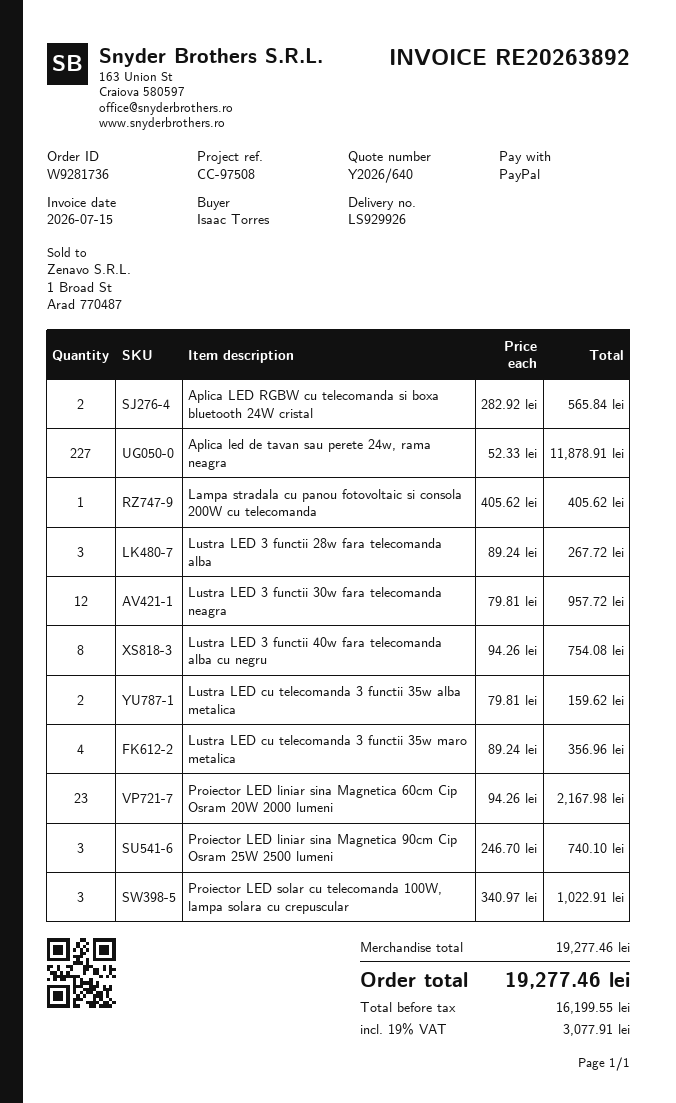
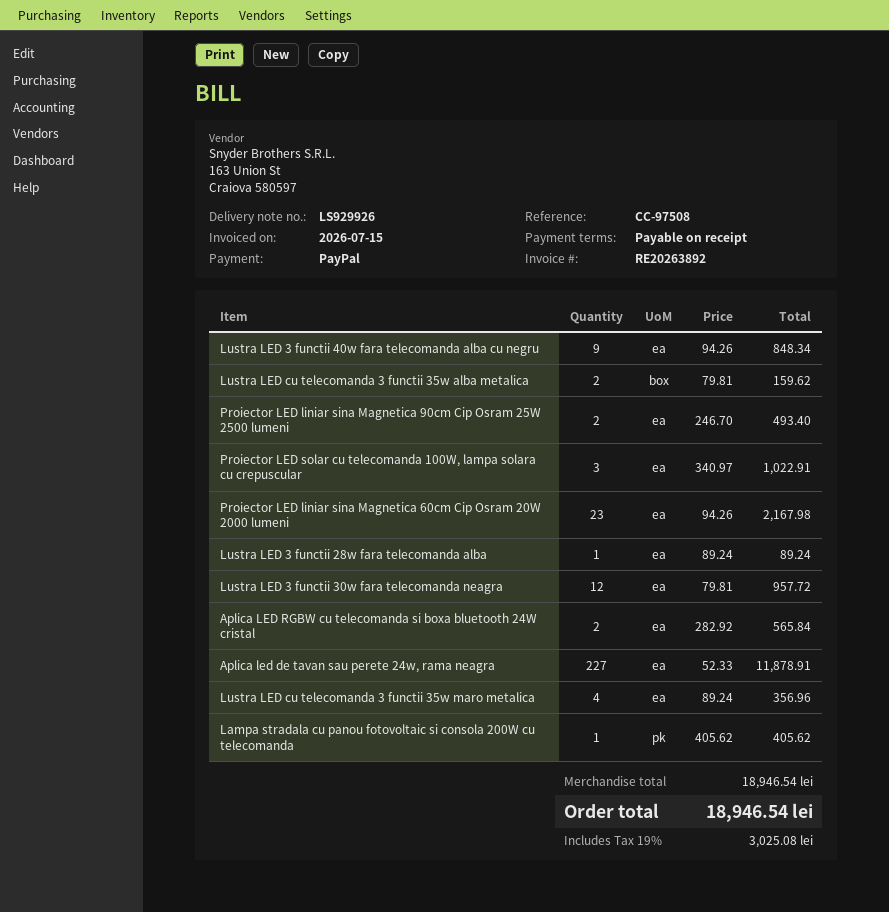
Lustra LED 3 functii 28w fara telecomanda alba: 3 x 89.24 = 267.72 -> 1 x 89.24 = 89.24
Lustra LED 3 functii 40w fara telecomanda alba cu negru: 8 x 94.26 = 754.08 -> 9 x 94.26 = 848.34
Proiector LED liniar sina Magnetica 90cm Cip Osram 25W 2500 lumeni: 3 x 246.70 = 740.10 -> 2 x 246.70 = 493.40
subtotal: 19277.46 -> 18946.54
tax: 19% = 3077.91 -> 19% = 3025.08
total: 19277.46 -> 18946.54

